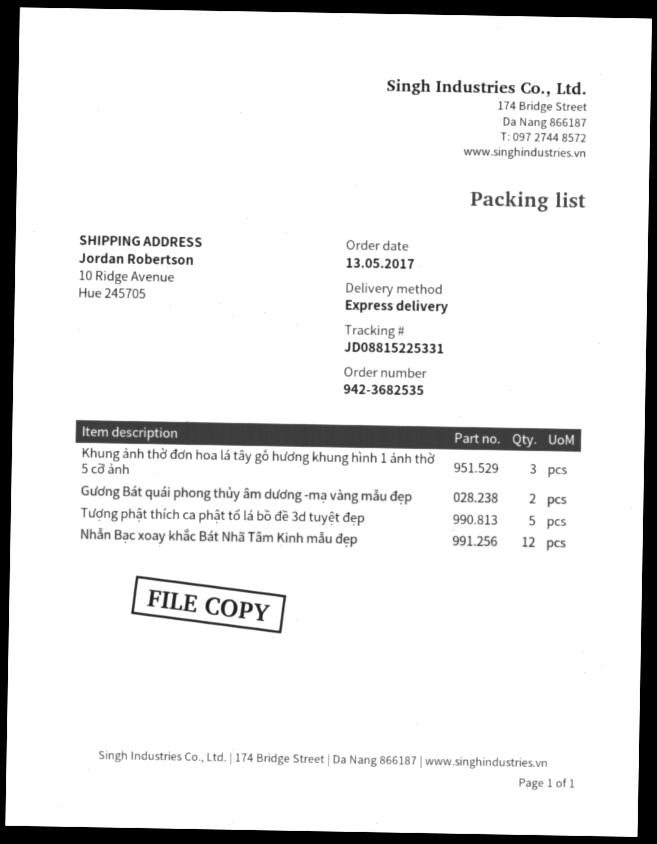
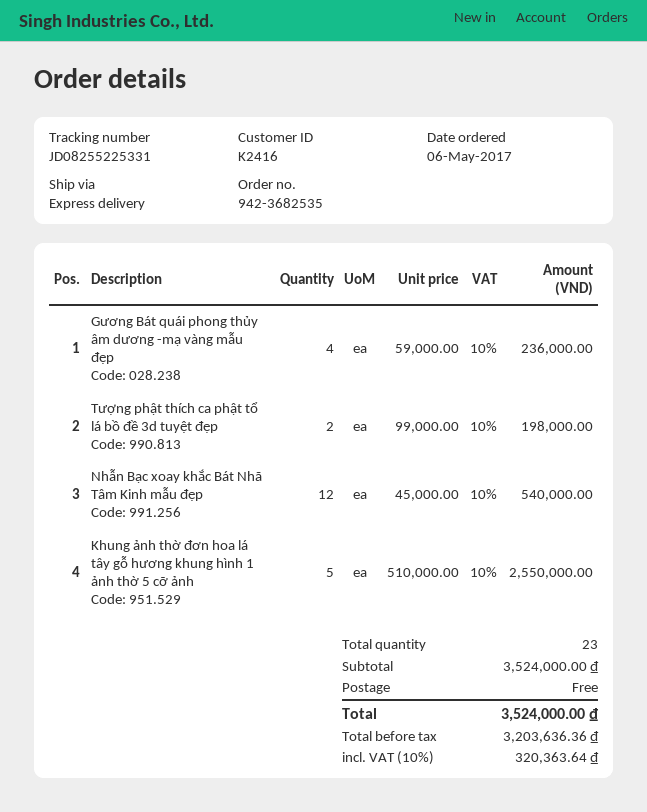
order date: 2017-05-13 -> 2017-05-06
tracking number: JD08815225331 -> JD08255225331
Khung ảnh thờ đơn hoa lá tây gỗ hương khung hình 1 ảnh thờ 5 cỡ ảnh: 3 -> 5
Gương Bát quái phong thủy âm dương -mạ vàng mẫu đẹp: 2 -> 4
Tượng phật thích ca phật tổ lá bồ đề 3d tuyệt đẹp: 5 -> 2

